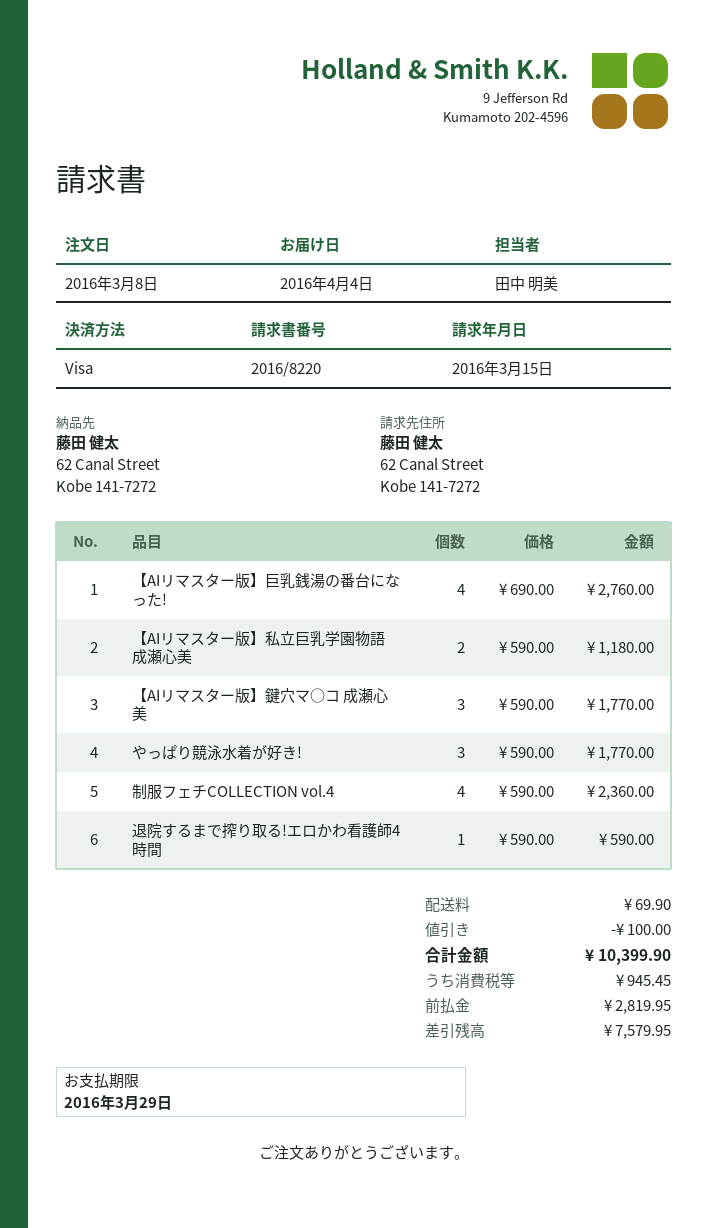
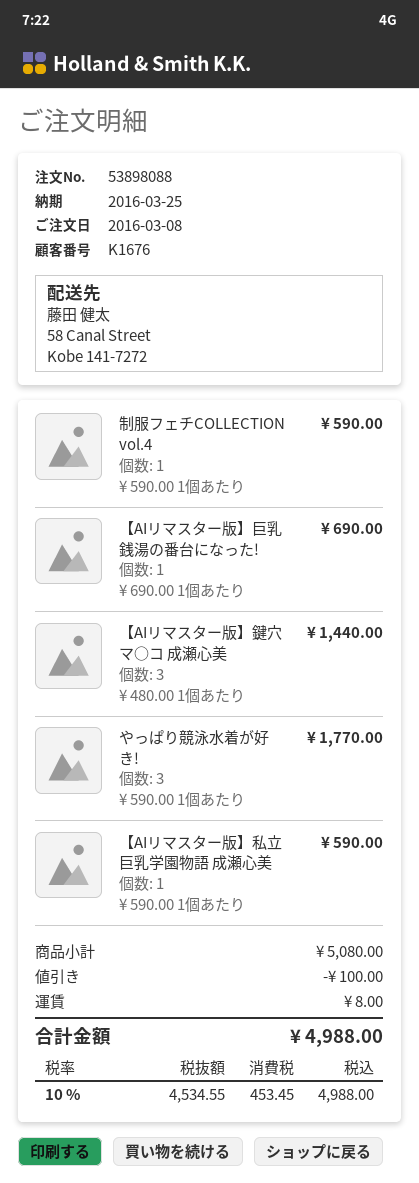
delivery date: 2016-04-04 -> 2016-03-25
ship to: 62 Canal Street, Kobe 141-7272 -> 58 Canal Street, Kobe 141-7272
【AIリマスター版】巨乳銭湯の番台になった!: 4 x 690.00 = 2760.00 -> 1 x 690.00 = 690.00
【AIリマスター版】私立巨乳学園物語 成瀬心美: 2 x 590.00 = 1180.00 -> 1 x 590.00 = 590.00
【AIリマスター版】鍵穴マ○コ 成瀬心美: 3 x 590.00 = 1770.00 -> 3 x 480.00 = 1440.00
制服フェチCOLLECTION vol.4: 4 x 590.00 = 2360.00 -> 1 x 590.00 = 590.00
退院するまで搾り取る!エロかわ看護師4時間: 1 x 590.00 = 590.00 -> none
shipping: 69.90 -> 8.00
tax: 945.45 -> 453.45
total: 10399.90 -> 4988.00

